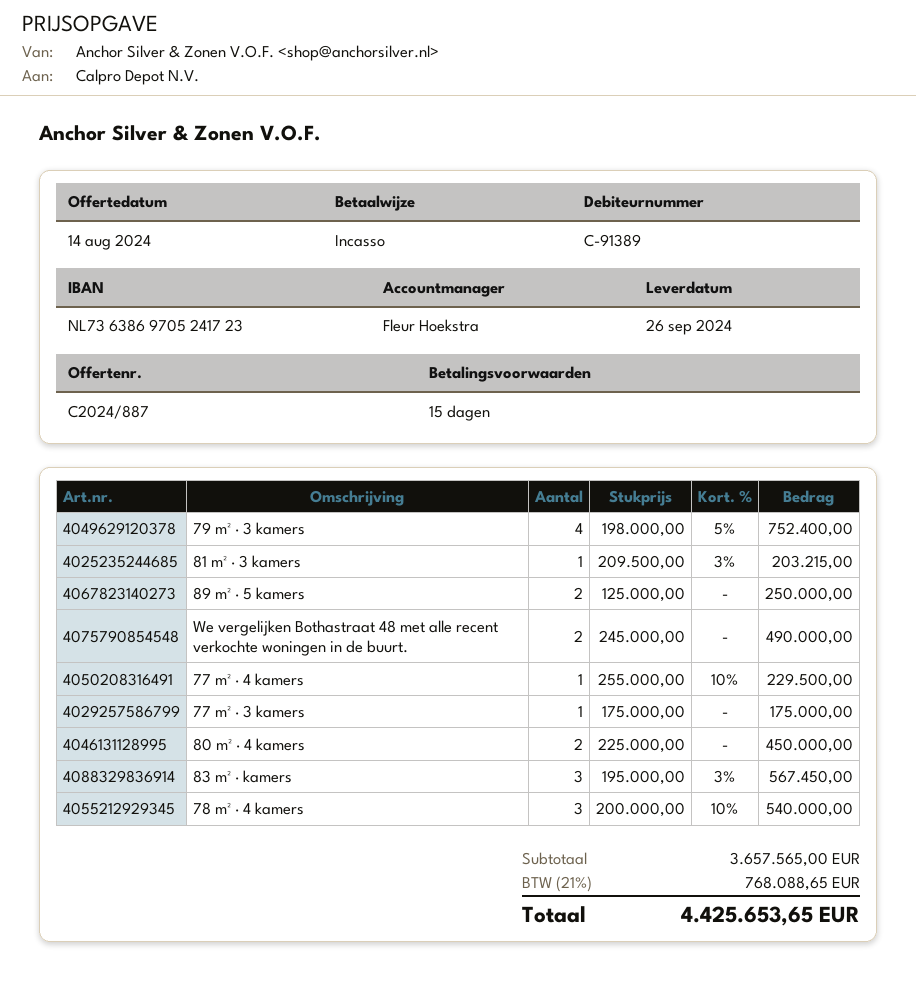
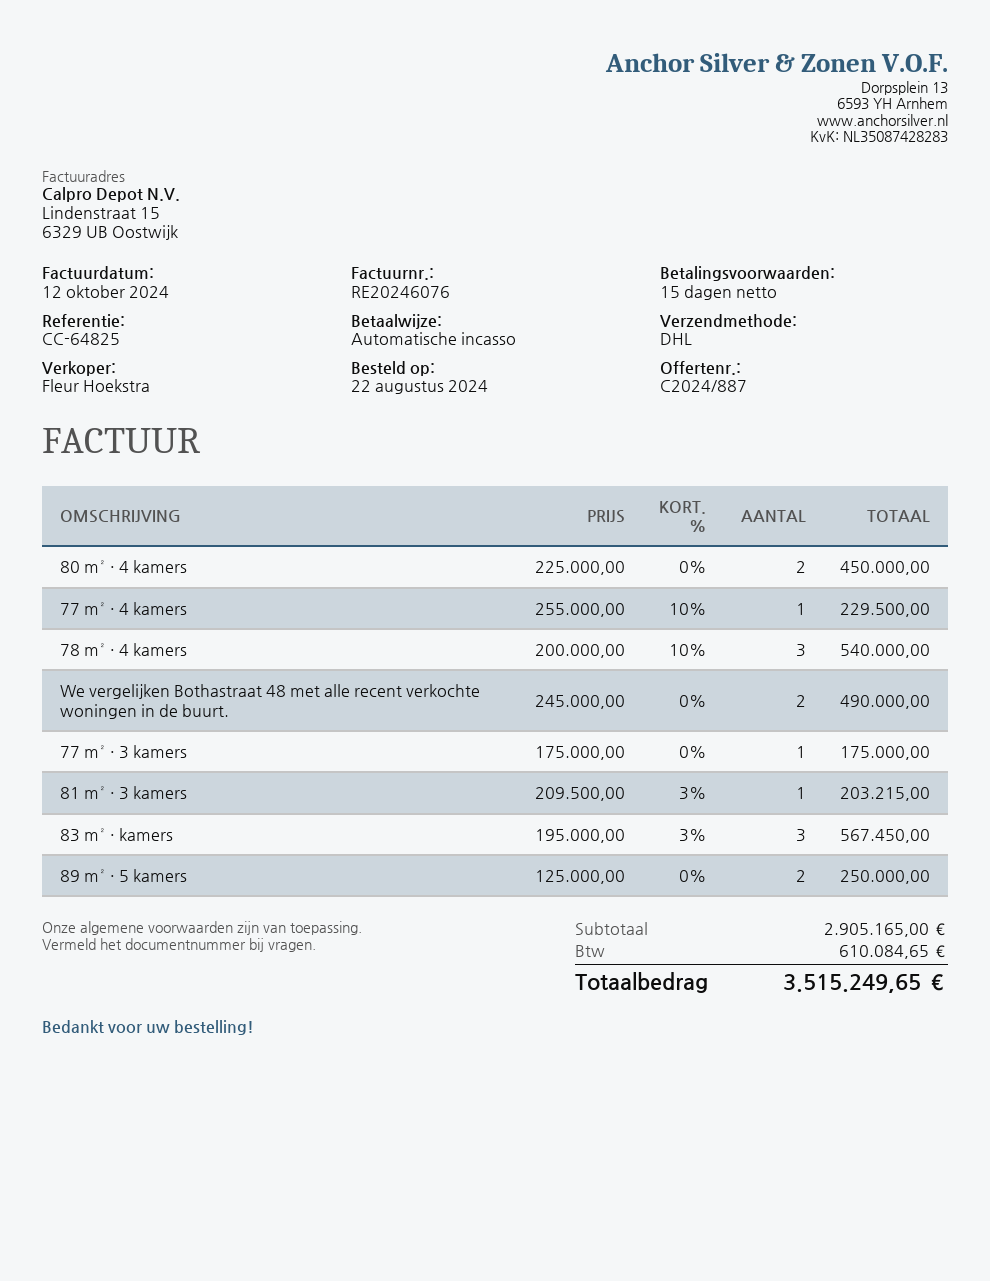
79 m² · 3 kamers: 4 x 198000.00 - 5% = 752400.00 -> none
subtotal: 3657565.00 -> 2905165.00
tax: 768088.65 -> 610084.65
total: 4425653.65 -> 3515249.65

